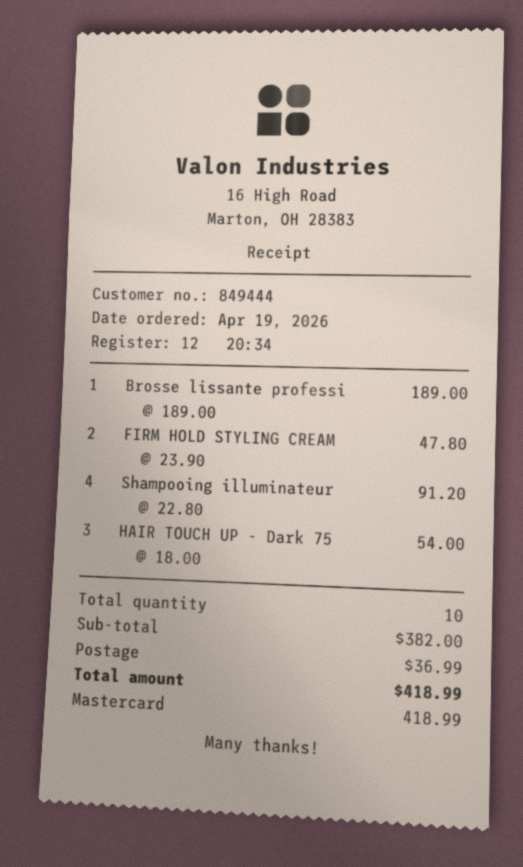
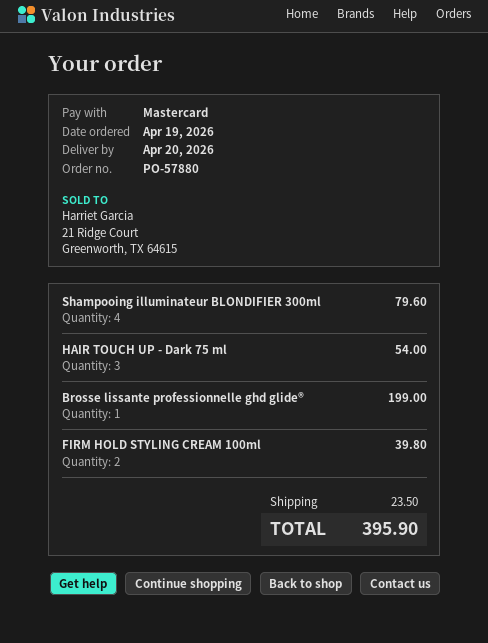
Brosse lissante professi: 1 for 189.00 -> 1 for 199.00
FIRM HOLD STYLING CREAM: 2 for 47.80 -> 2 for 39.80
Shampooing illuminateur: 4 for 91.20 -> 4 for 79.60
shipping: 36.99 -> 23.50
total: 418.99 -> 395.90

